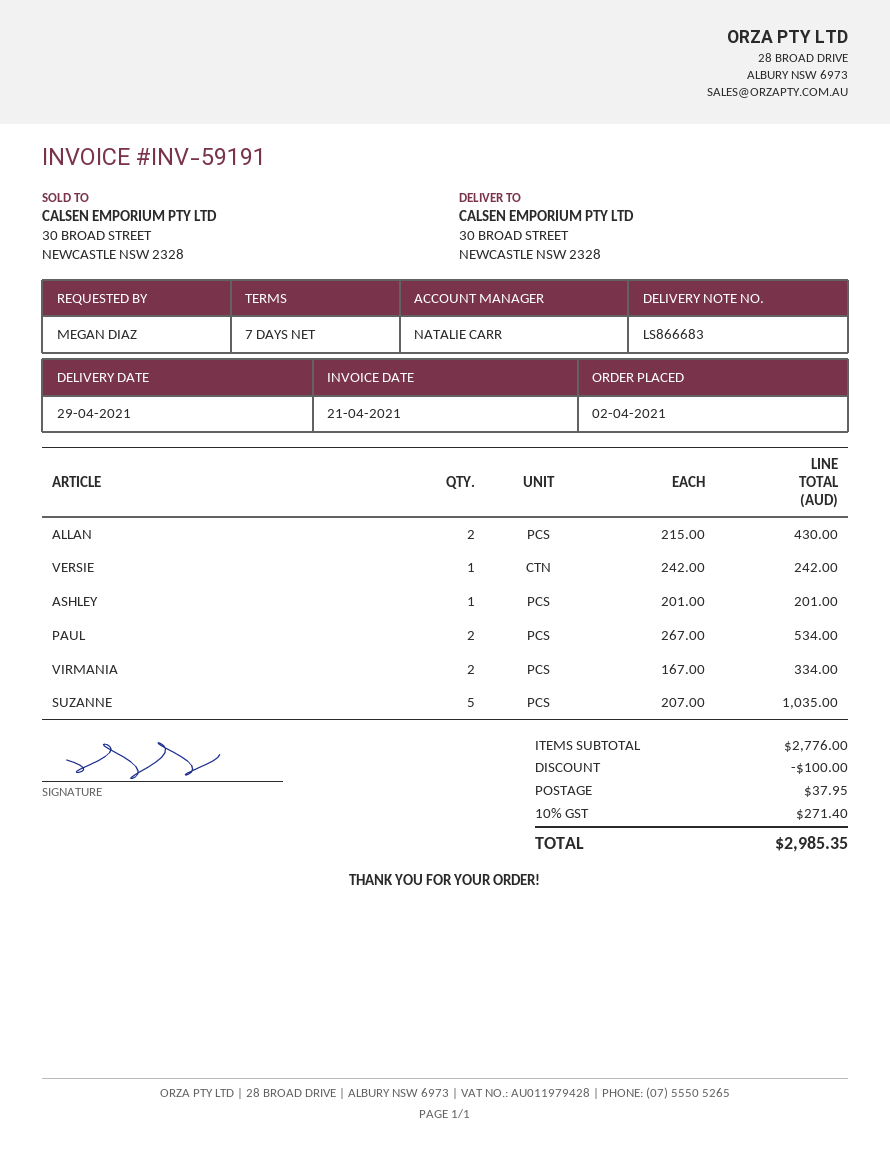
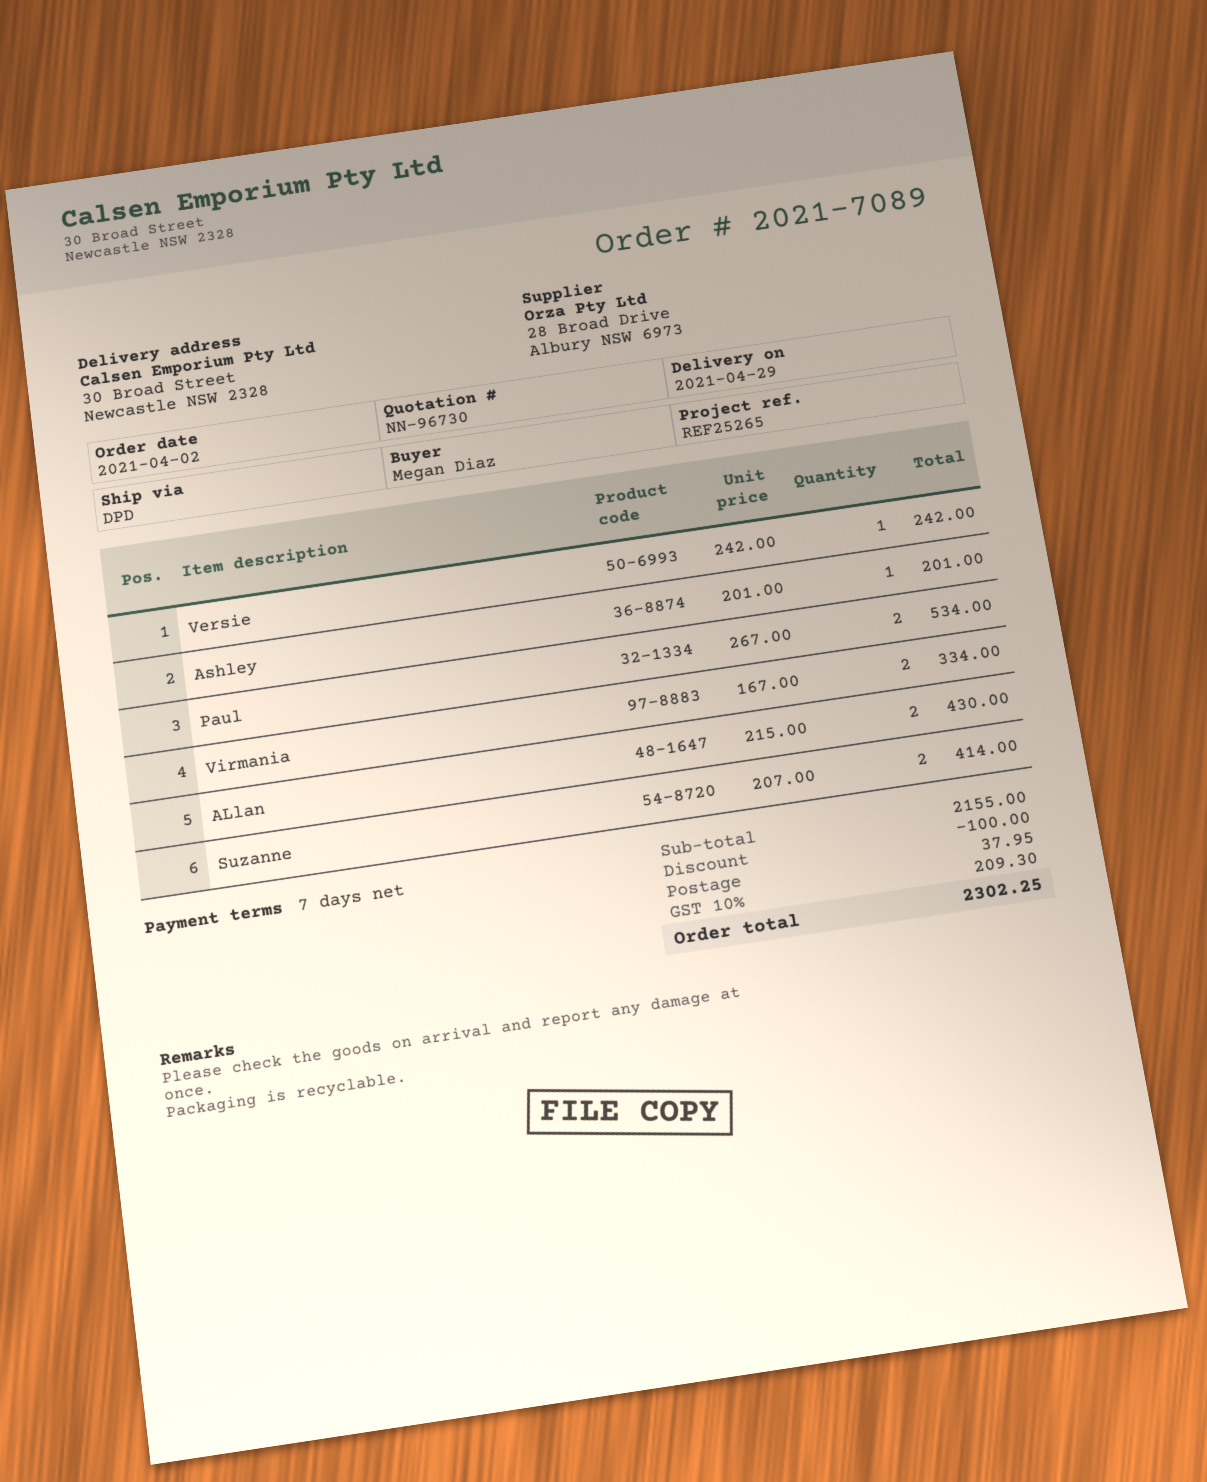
SUZANNE: 5 x 207.00 = 1035.00 -> 2 x 207.00 = 414.00
subtotal: 2776.00 -> 2155.00
tax: 10% = 271.40 -> 10% = 209.30
total: 2985.35 -> 2302.25

